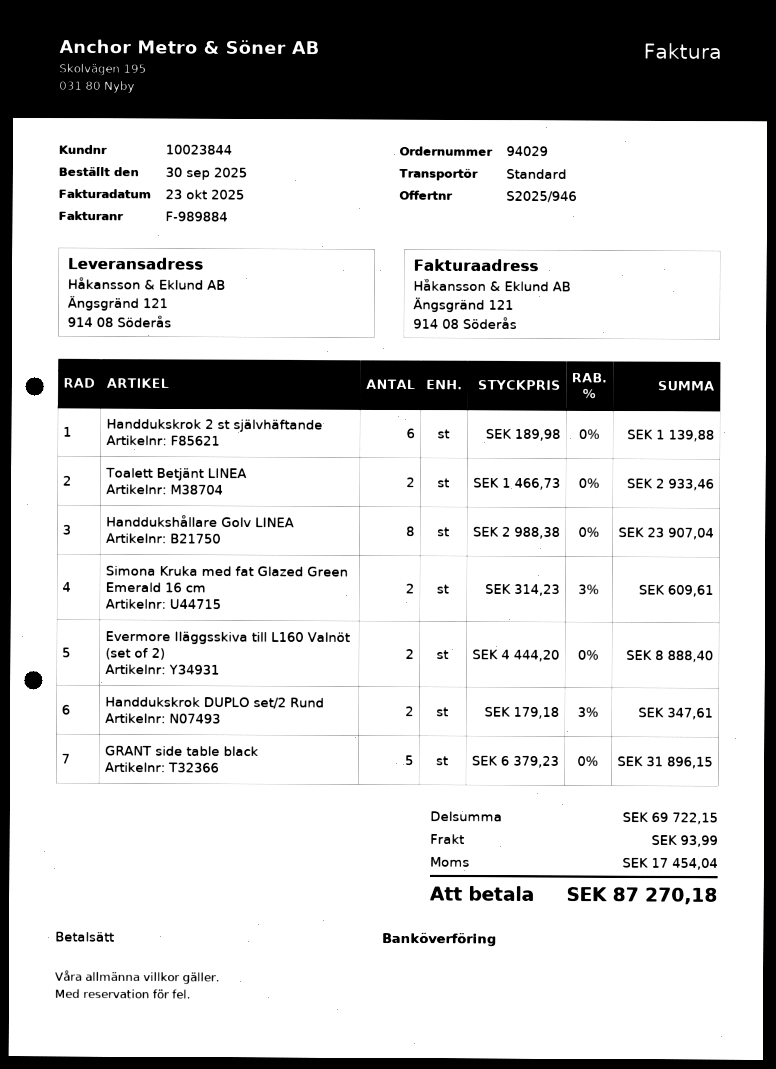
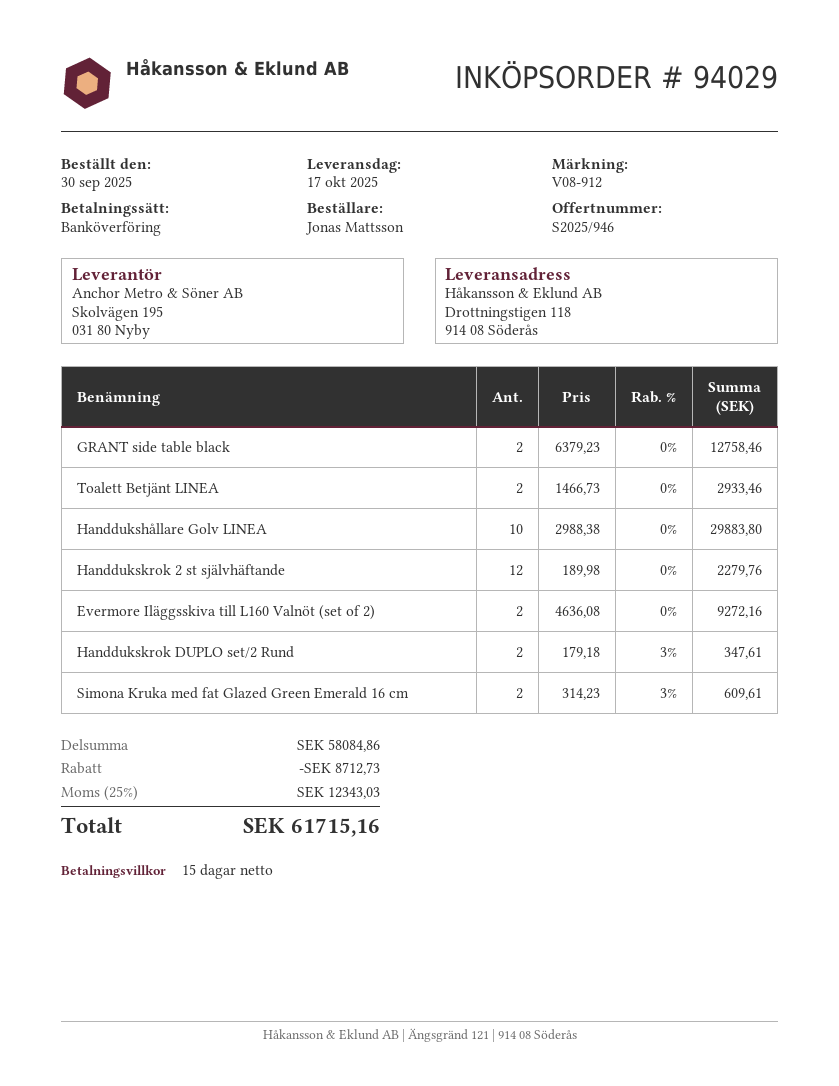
ship to: Ängsgränd 121, 914 08 Söderås -> Drottningstigen 118, 914 08 Söderås
Handdukskrok 2 st självhäftande: 6 x 189.98 = 1139.88 -> 12 x 189.98 = 2279.76
Handdukshållare Golv LINEA: 8 x 2988.38 = 23907.04 -> 10 x 2988.38 = 29883.80
Evermore Iläggsskiva till L160 Valnöt (set of 2): 2 x 4444.20 = 8888.40 -> 2 x 4636.08 = 9272.16
GRANT side table black: 5 x 6379.23 = 31896.15 -> 2 x 6379.23 = 12758.46
subtotal: 69722.15 -> 58084.86
discount: none -> 8712.73
shipping: 93.99 -> none
tax: 17454.04 -> 12343.03
total: 87270.18 -> 61715.16

